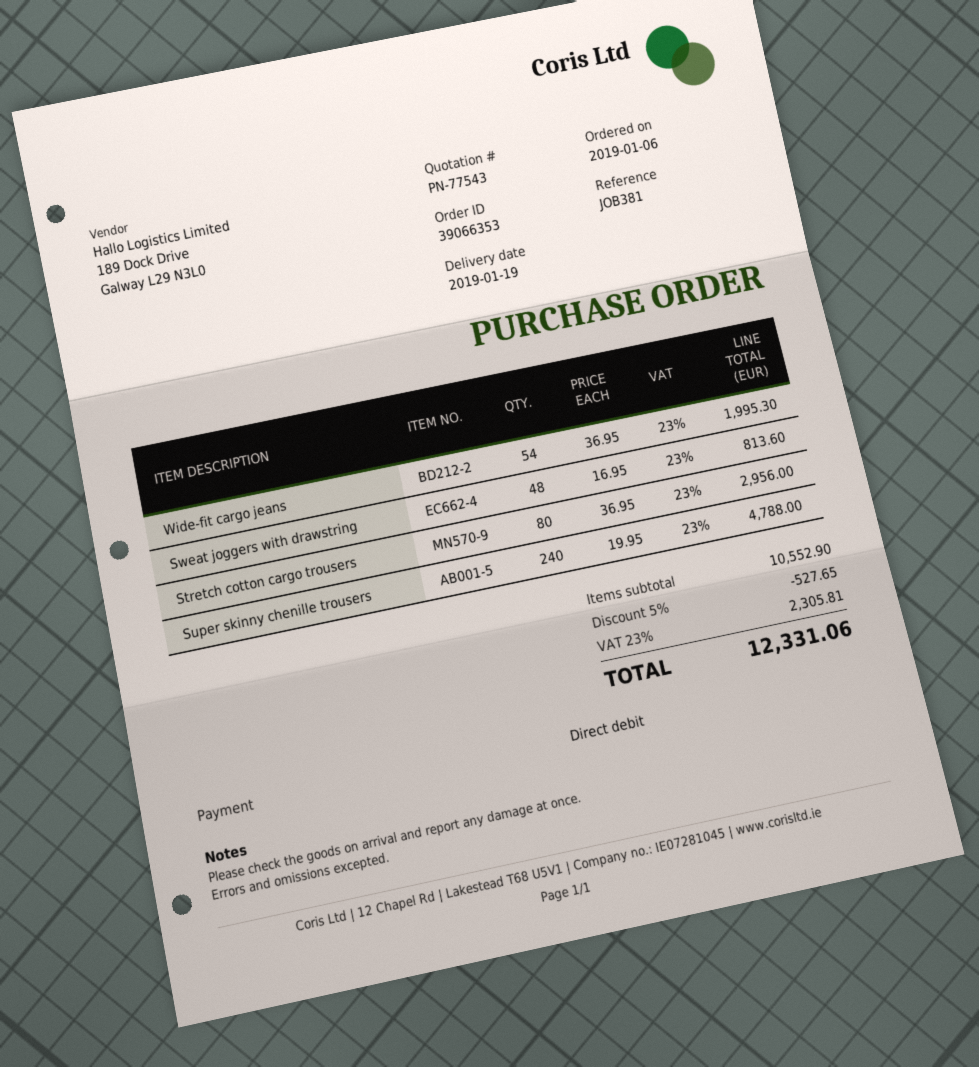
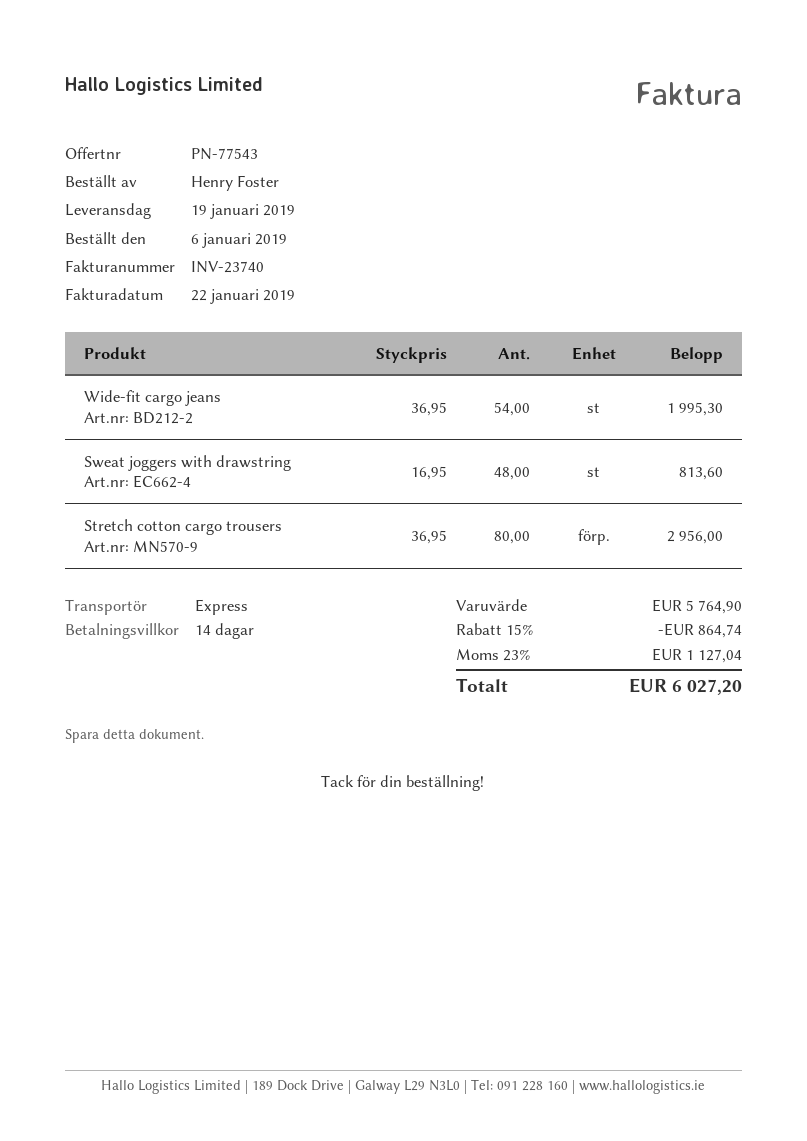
Super skinny chenille trousers: 240 x 19.95 = 4788.00 -> none
subtotal: 10552.90 -> 5764.90
discount: 5% = 527.65 -> 15% = 864.74
tax: 23% = 2305.81 -> 23% = 1127.04
total: 12331.06 -> 6027.20

